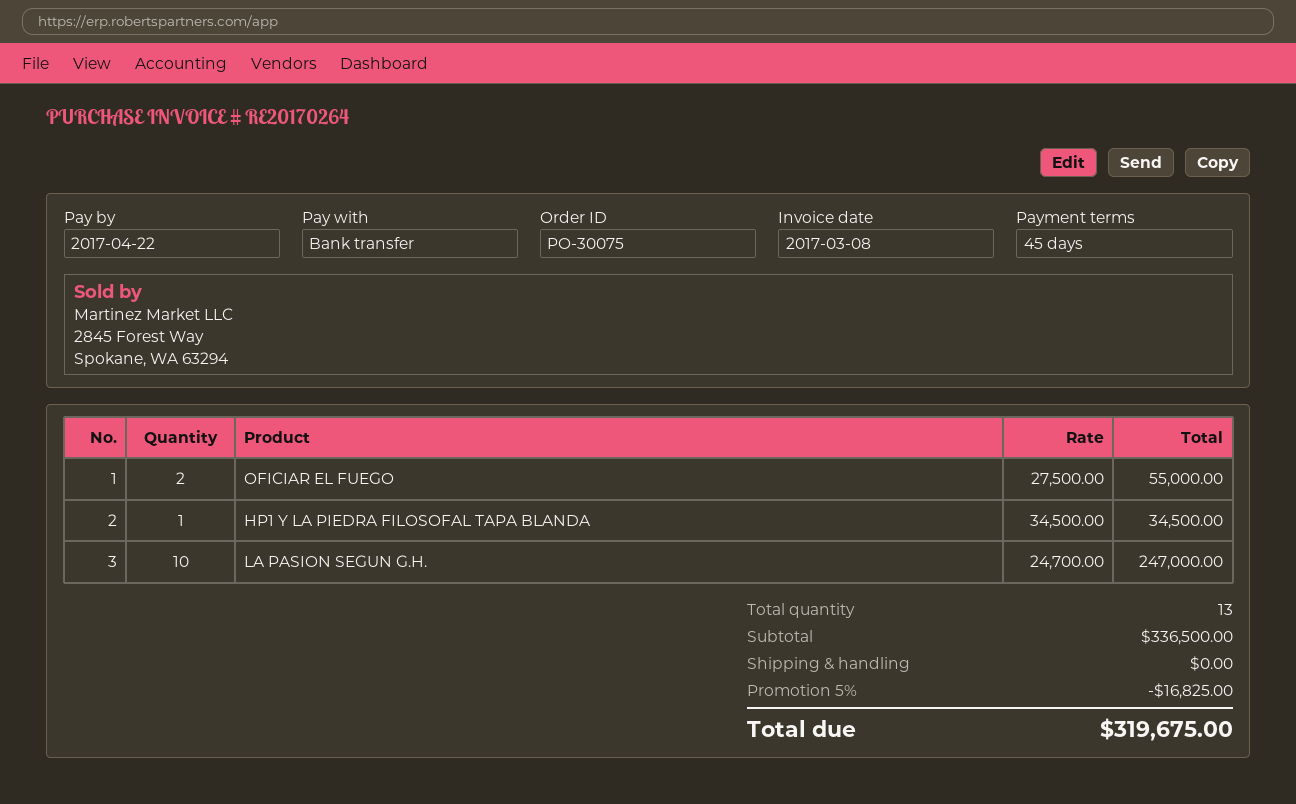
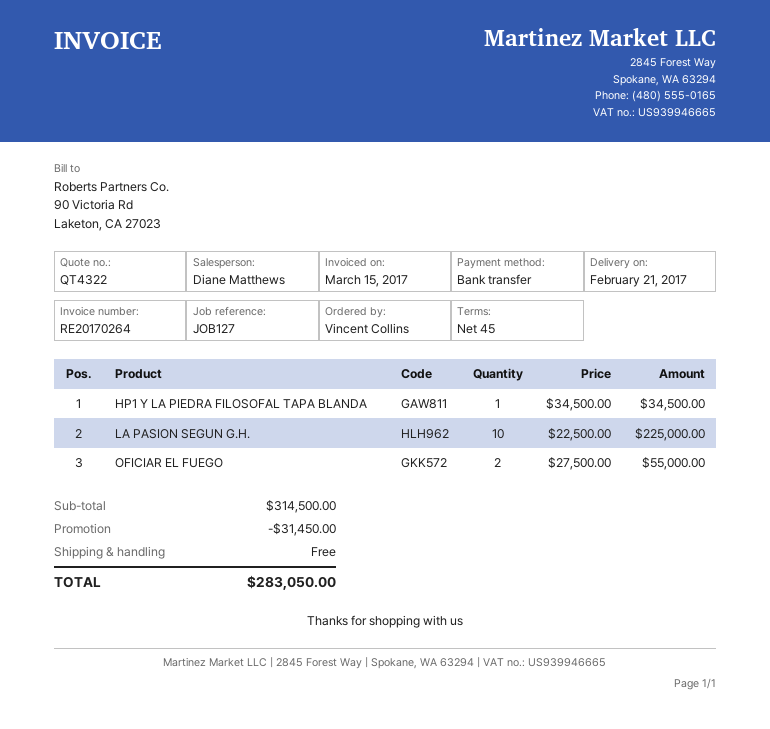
invoice date: 2017-03-08 -> 2017-03-15
LA PASION SEGUN G.H.: 10 x 24700.00 = 247000.00 -> 10 x 22500.00 = 225000.00
subtotal: 336500.00 -> 314500.00
discount: 16825.00 -> 31450.00
total: 319675.00 -> 283050.00

